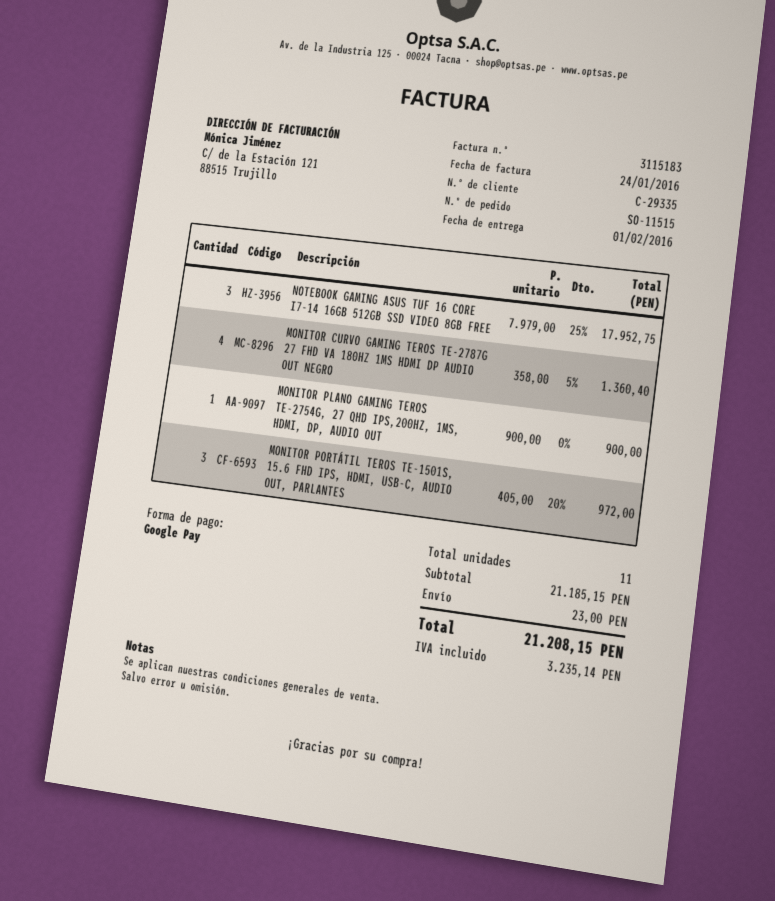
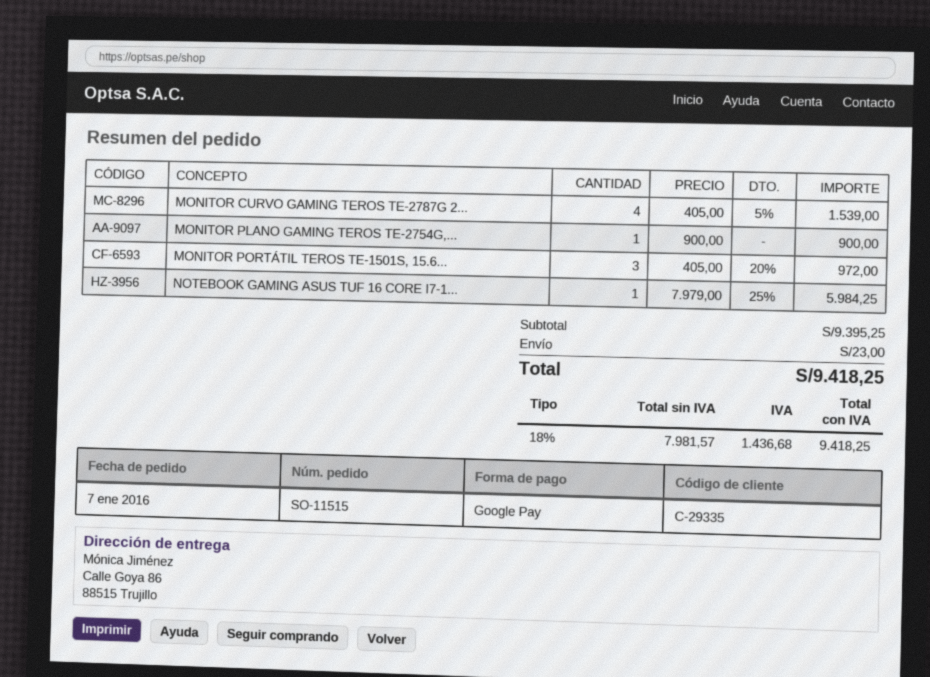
NOTEBOOK GAMING ASUS TUF 16 CORE I7-14 16GB 512GB SSD VIDEO 8GB FREE: 3 x 7979.00 - 25% = 17952.75 -> 1 x 7979.00 - 25% = 5984.25
MONITOR CURVO GAMING TEROS TE-2787G 27 FHD VA 180HZ 1MS HDMI DP AUDIO OUT NEGRO: 4 x 358.00 - 5% = 1360.40 -> 4 x 405.00 - 5% = 1539.00
subtotal: 21185.15 -> 9395.25
tax: 3235.14 -> 1436.68
total: 21208.15 -> 9418.25

